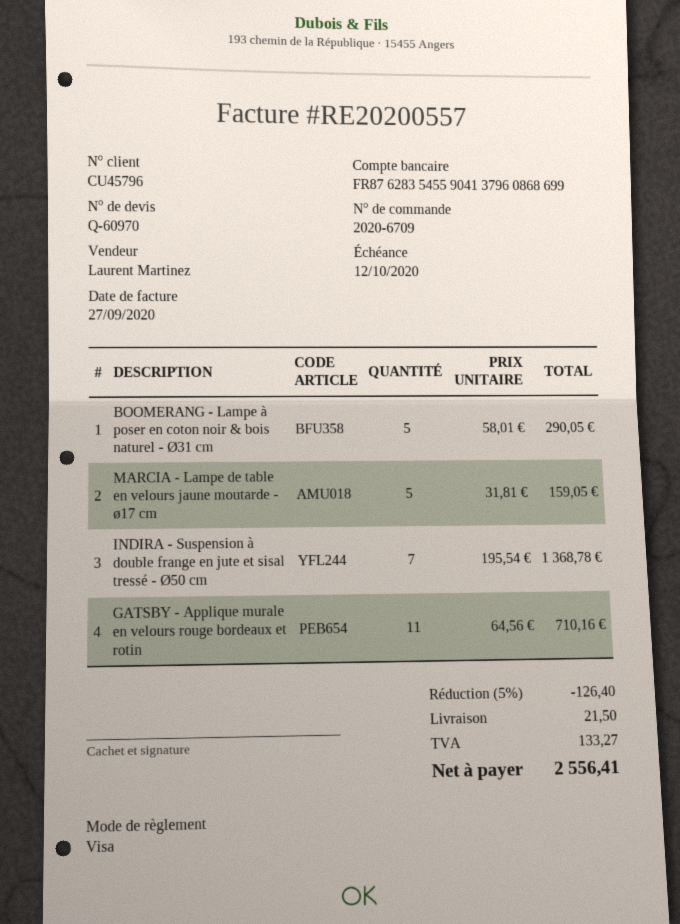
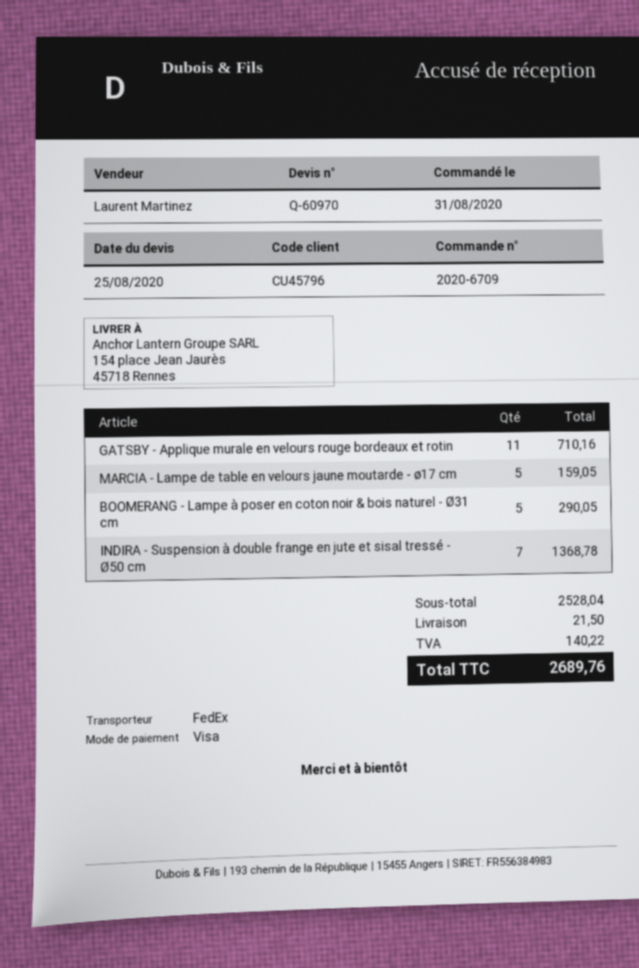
discount: 5% = 126.40 -> none
tax: 133.27 -> 140.22
total: 2556.41 -> 2689.76

